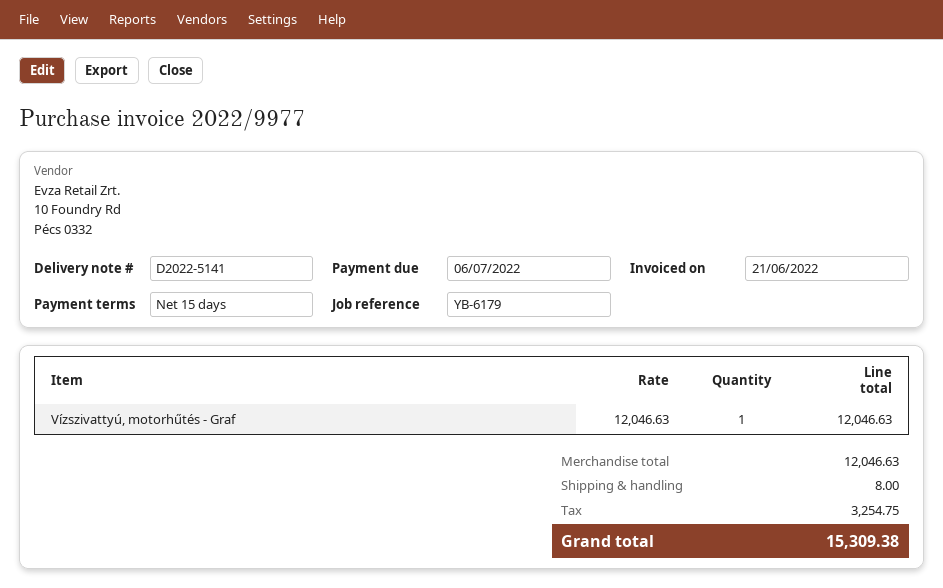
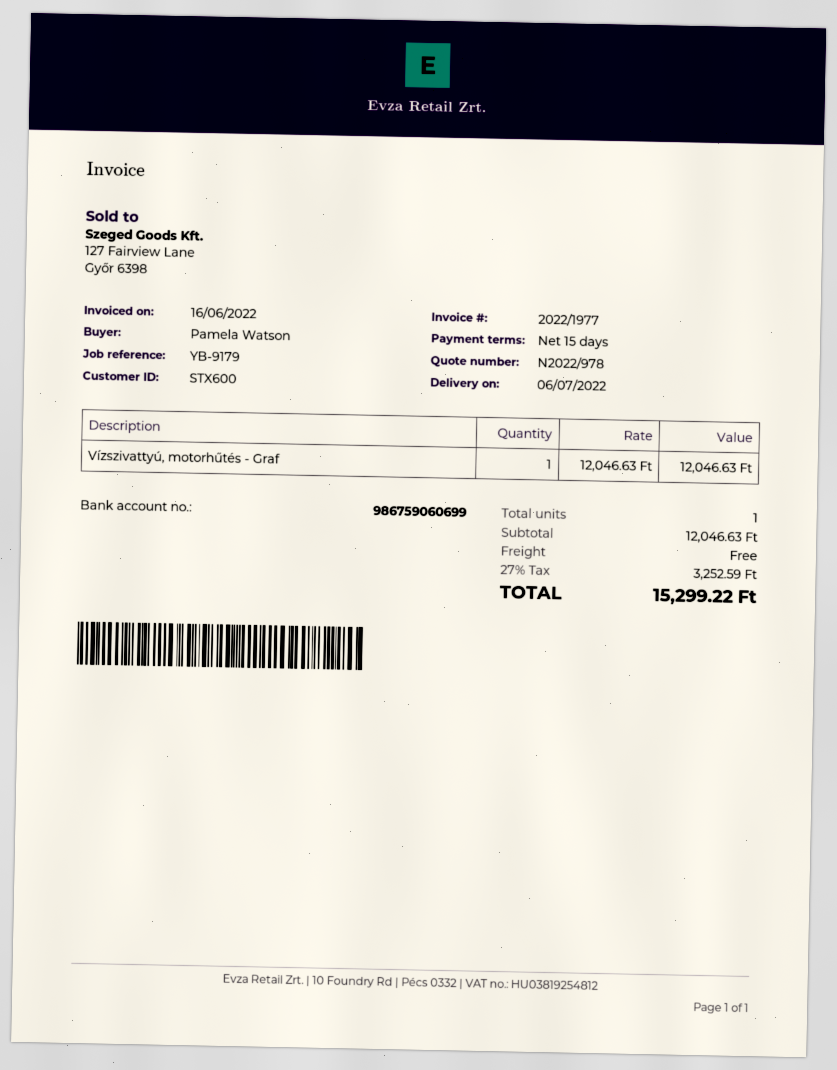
invoice number: 2022/9977 -> 2022/1977
invoice date: 2022-06-21 -> 2022-06-16
reference: YB-6179 -> YB-9179
shipping: 8.00 -> 0.00
tax: 3254.75 -> 3252.59
total: 15309.38 -> 15299.22

